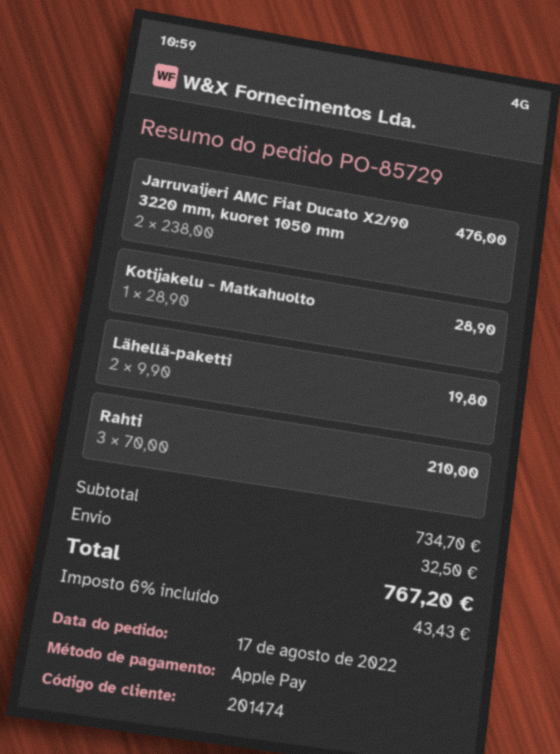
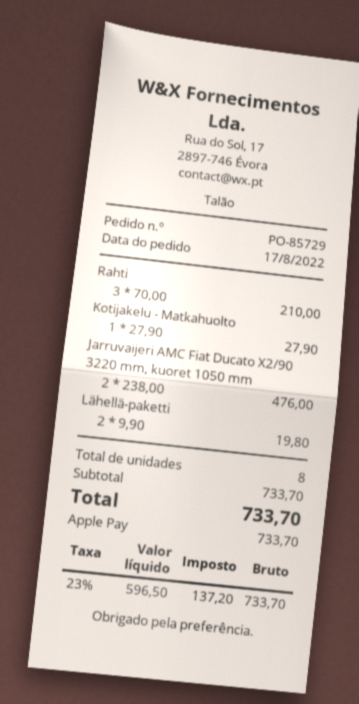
Kotijakelu - Matkahuolto: 1 x 28.90 = 28.90 -> 1 x 27.90 = 27.90
subtotal: 734.70 -> 733.70
shipping: 32.50 -> none
tax: 6% = 43.43 -> 23% = 137.20
total: 767.20 -> 733.70

